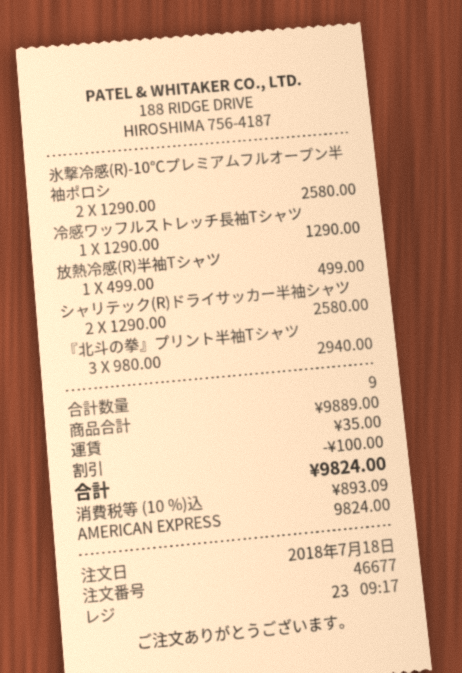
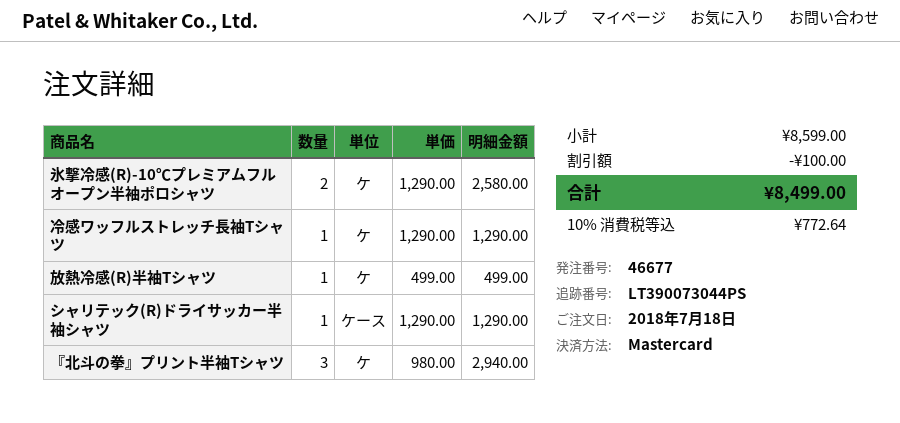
payment method: American Express -> Mastercard
シャリテック(R)ドライサッカー半袖シャツ: 2 x 1290.00 = 2580.00 -> 1 x 1290.00 = 1290.00
subtotal: 9889.00 -> 8599.00
shipping: 35.00 -> none
tax: 10% = 893.09 -> 10% = 772.64
total: 9824.00 -> 8499.00

